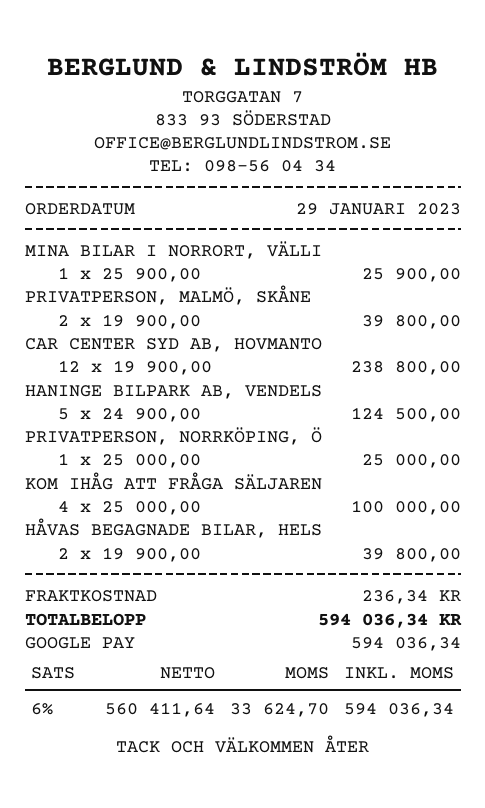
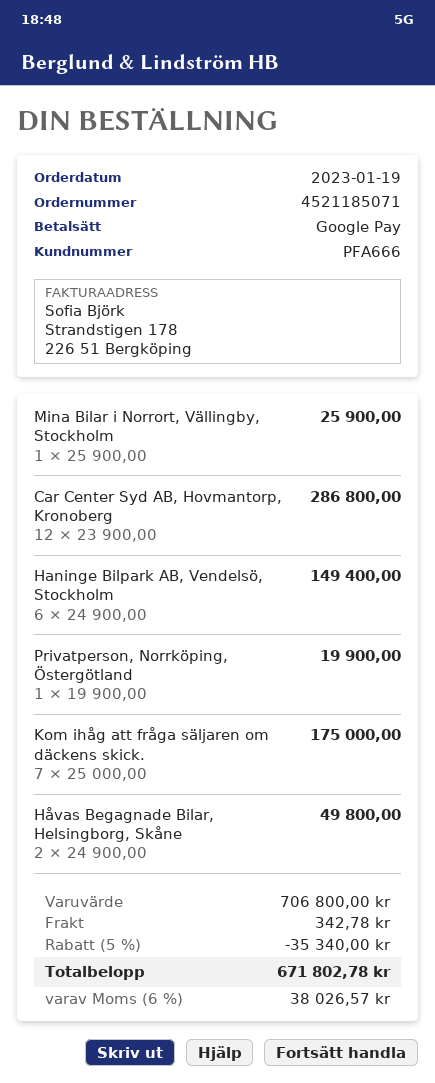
order date: 2023-01-29 -> 2023-01-19
PRIVATPERSON, MALMÖ, SKÅNE: 2 x 19900.00 = 39800.00 -> none
CAR CENTER SYD AB, HOVMANTO: 12 x 19900.00 = 238800.00 -> 12 x 23900.00 = 286800.00
HANINGE BILPARK AB, VENDELS: 5 x 24900.00 = 124500.00 -> 6 x 24900.00 = 149400.00
PRIVATPERSON, NORRKÖPING, Ö: 1 x 25000.00 = 25000.00 -> 1 x 19900.00 = 19900.00
KOM IHÅG ATT FRÅGA SÄLJAREN: 4 x 25000.00 = 100000.00 -> 7 x 25000.00 = 175000.00
HÅVAS BEGAGNADE BILAR, HELS: 2 x 19900.00 = 39800.00 -> 2 x 24900.00 = 49800.00
discount: none -> 5% = 35340.00
shipping: 236.34 -> 342.78
tax: 6% = 33624.70 -> 6% = 38026.57
total: 594036.34 -> 671802.78

